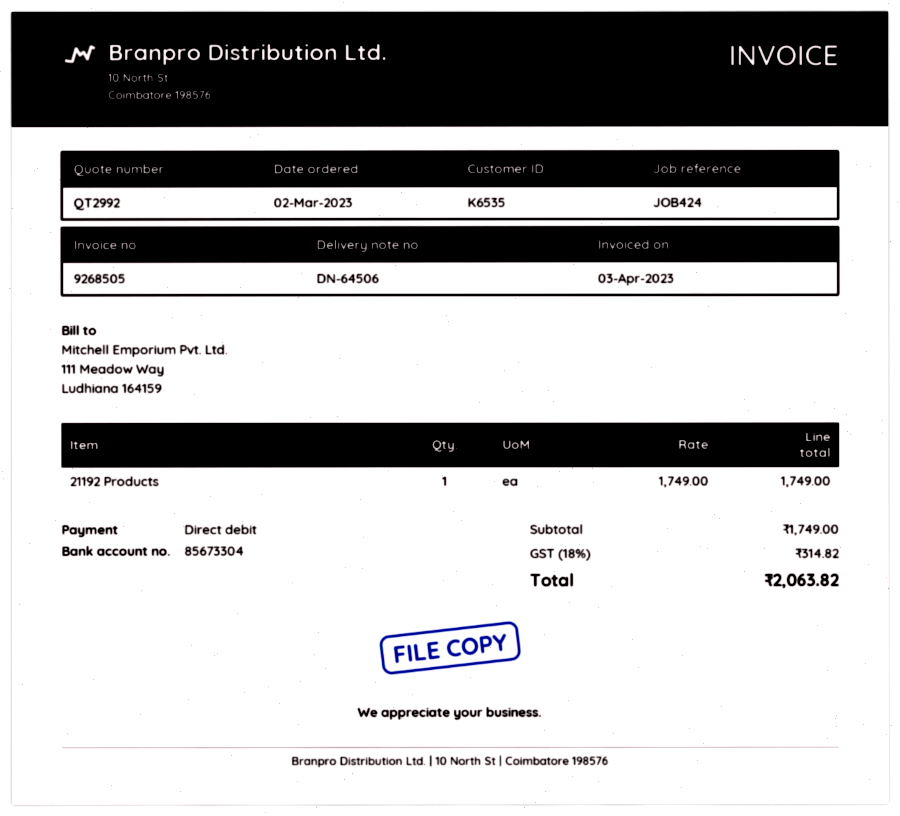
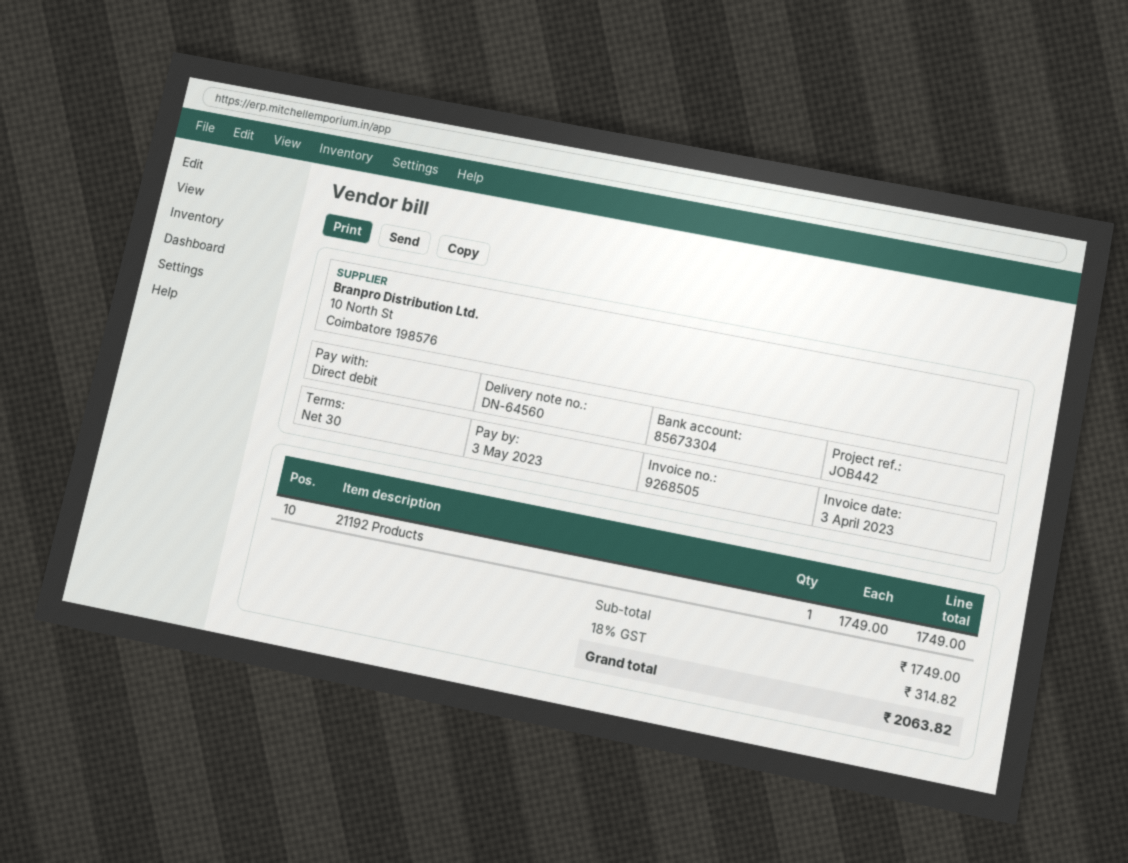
delivery note number: DN-64506 -> DN-64560
reference: JOB424 -> JOB442

